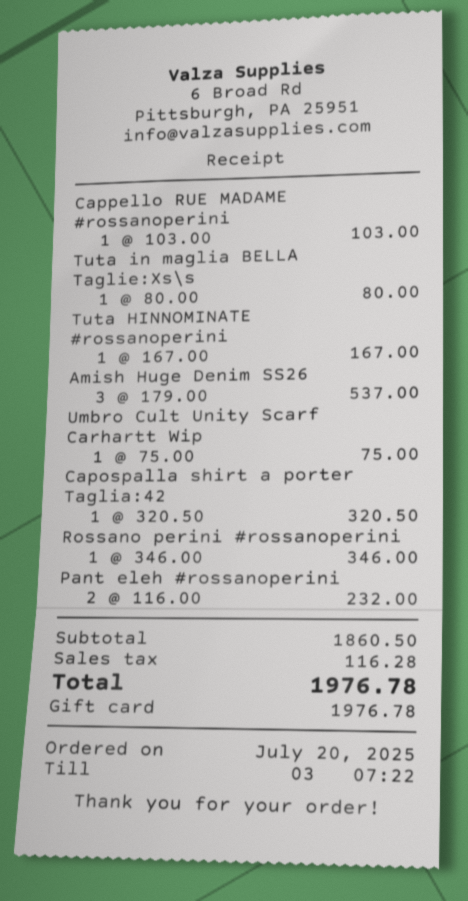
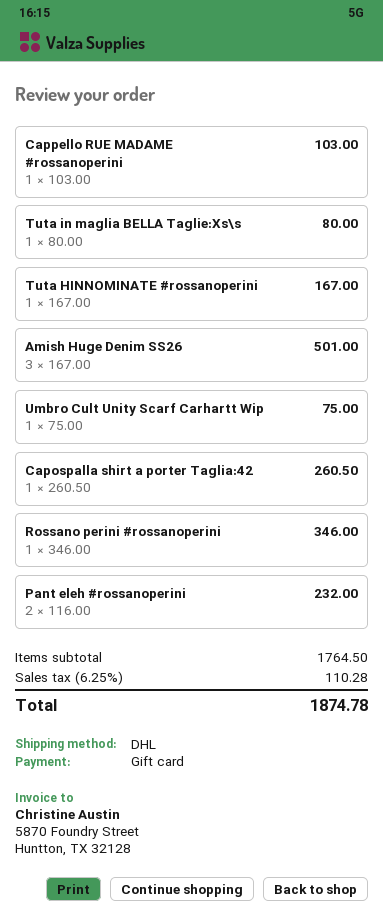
Amish Huge Denim SS26: 3 x 179.00 = 537.00 -> 3 x 167.00 = 501.00
Capospalla shirt a porter Taglia:42: 1 x 320.50 = 320.50 -> 1 x 260.50 = 260.50
subtotal: 1860.50 -> 1764.50
tax: 116.28 -> 110.28
total: 1976.78 -> 1874.78

